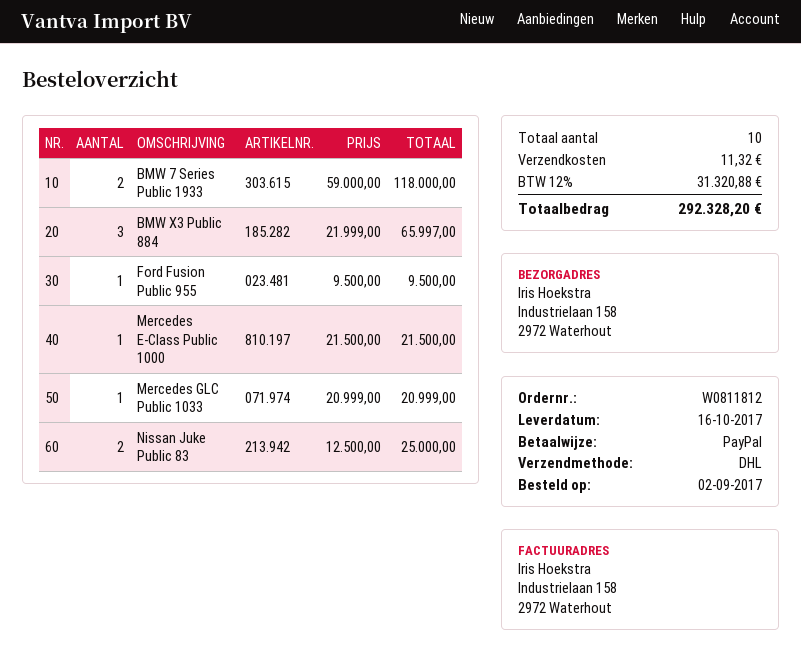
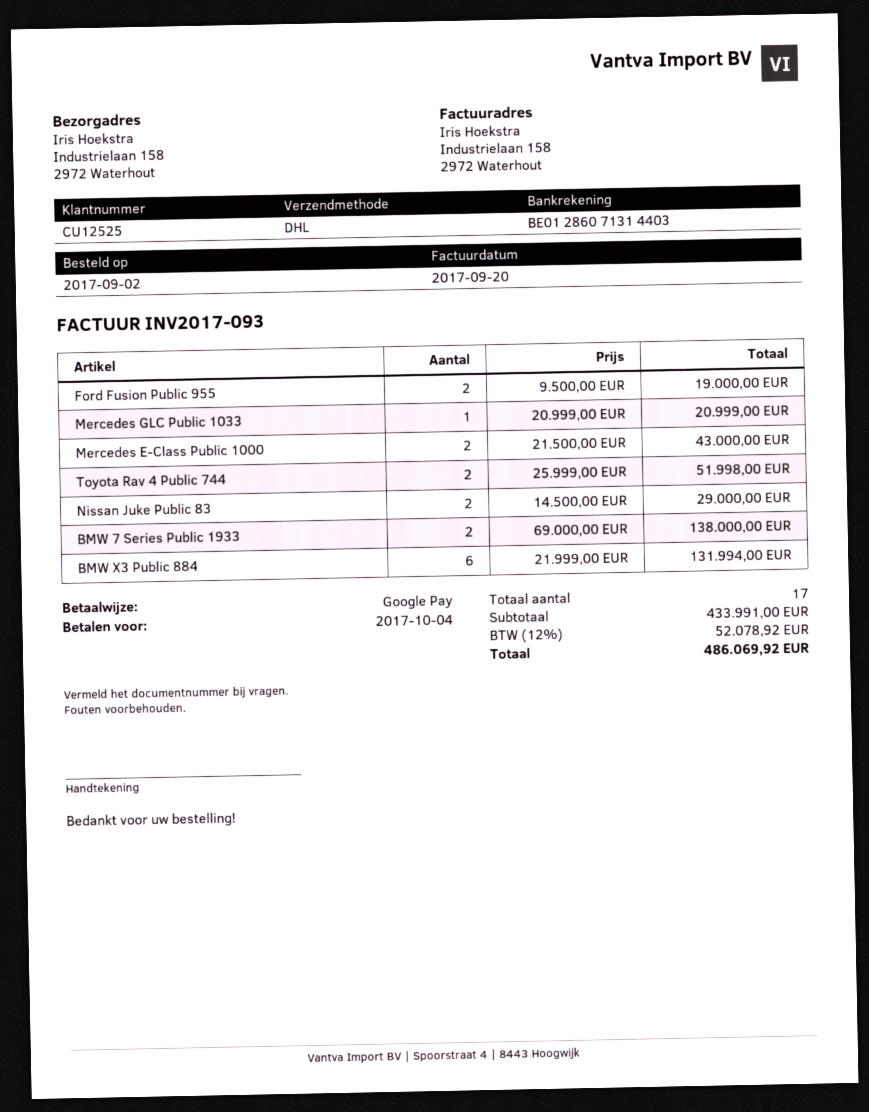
payment method: PayPal -> Google Pay
BMW 7 Series Public 1933: 2 x 59000.00 = 118000.00 -> 2 x 69000.00 = 138000.00
BMW X3 Public 884: 3 x 21999.00 = 65997.00 -> 6 x 21999.00 = 131994.00
Ford Fusion Public 955: 1 x 9500.00 = 9500.00 -> 2 x 9500.00 = 19000.00
Mercedes E-Class Public 1000: 1 x 21500.00 = 21500.00 -> 2 x 21500.00 = 43000.00
Nissan Juke Public 83: 2 x 12500.00 = 25000.00 -> 2 x 14500.00 = 29000.00
Toyota Rav 4 Public 744: none -> 2 x 25999.00 = 51998.00
total quantity: 10 -> 17
shipping: 11.32 -> none
tax: 12% = 31320.88 -> 12% = 52078.92
total: 292328.20 -> 486069.92

